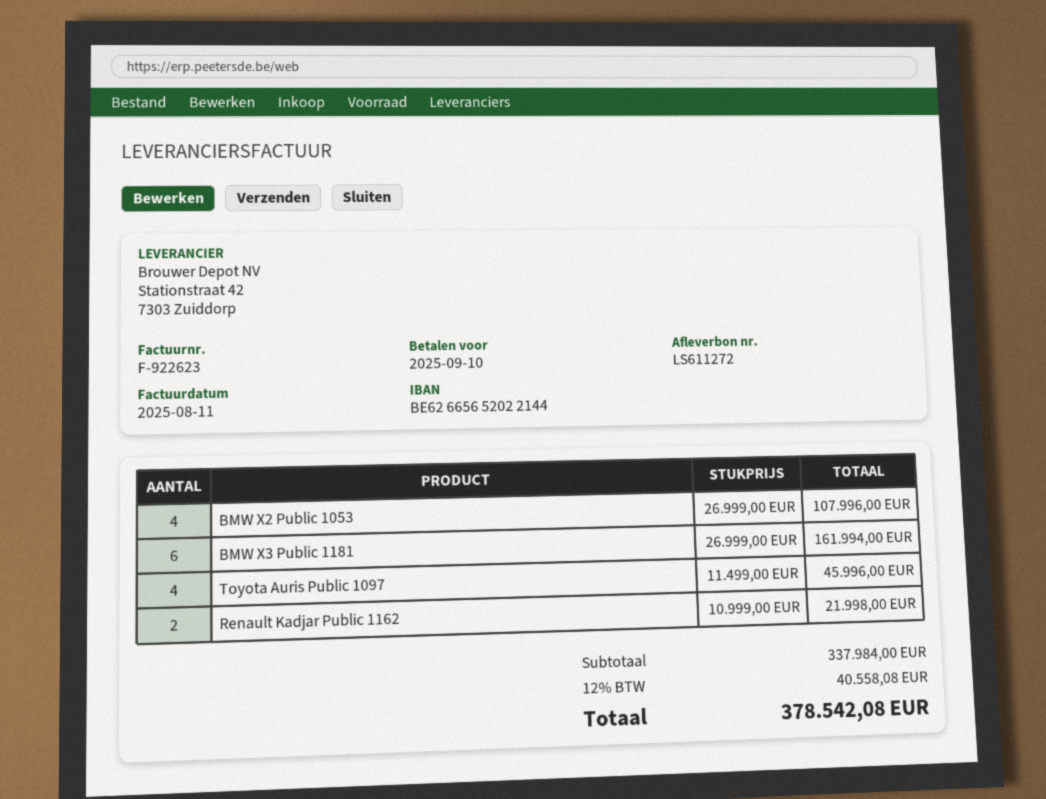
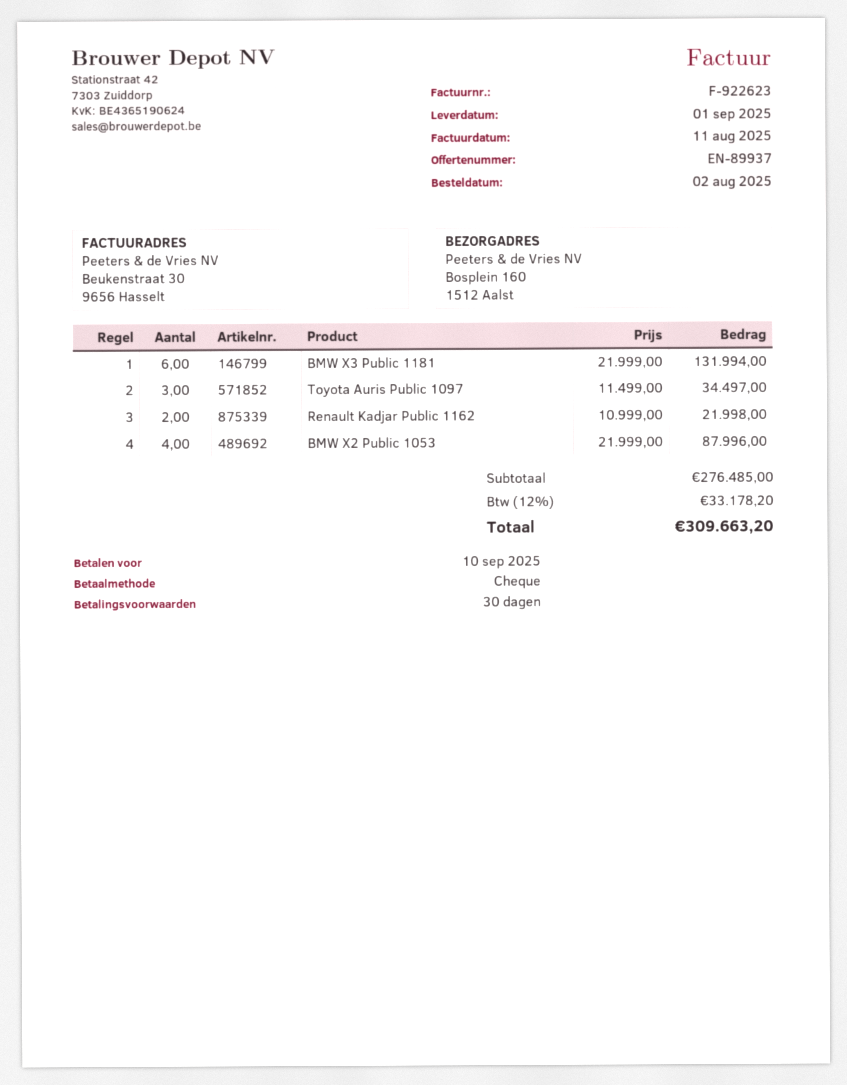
BMW X2 Public 1053: 4 x 26999.00 = 107996.00 -> 4 x 21999.00 = 87996.00
BMW X3 Public 1181: 6 x 26999.00 = 161994.00 -> 6 x 21999.00 = 131994.00
Toyota Auris Public 1097: 4 x 11499.00 = 45996.00 -> 3 x 11499.00 = 34497.00
subtotal: 337984.00 -> 276485.00
tax: 12% = 40558.08 -> 12% = 33178.20
total: 378542.08 -> 309663.20

